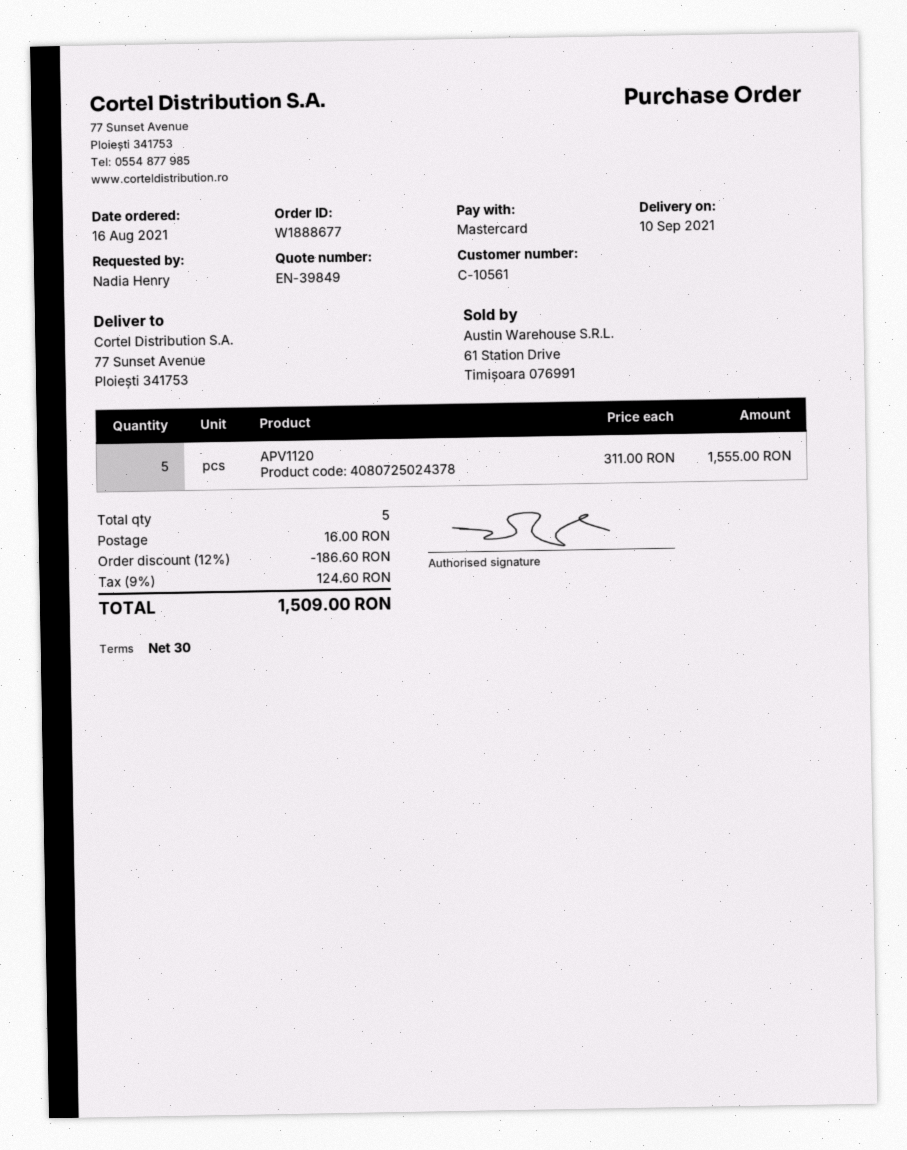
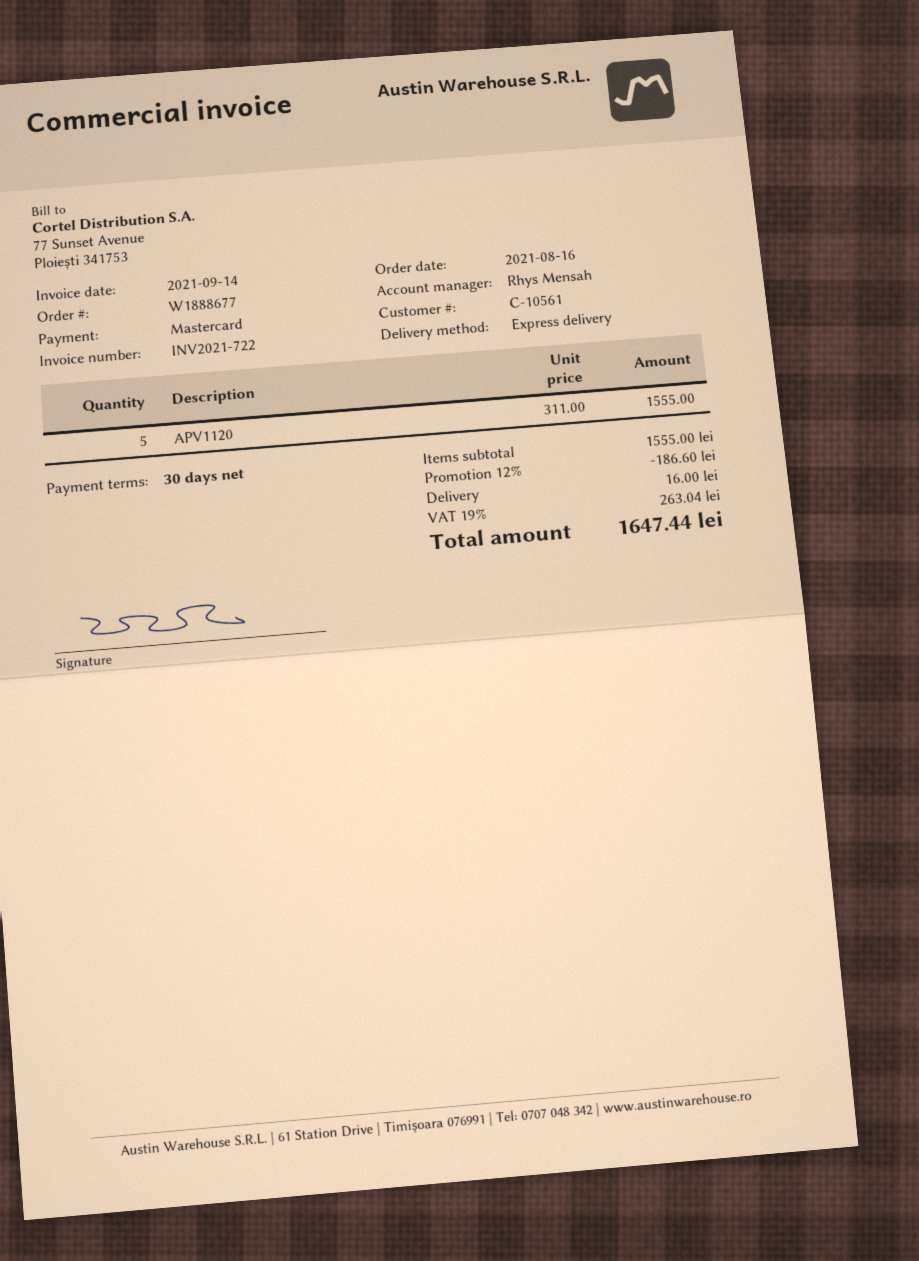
tax: 9% = 124.60 -> 19% = 263.04
total: 1509.00 -> 1647.44

